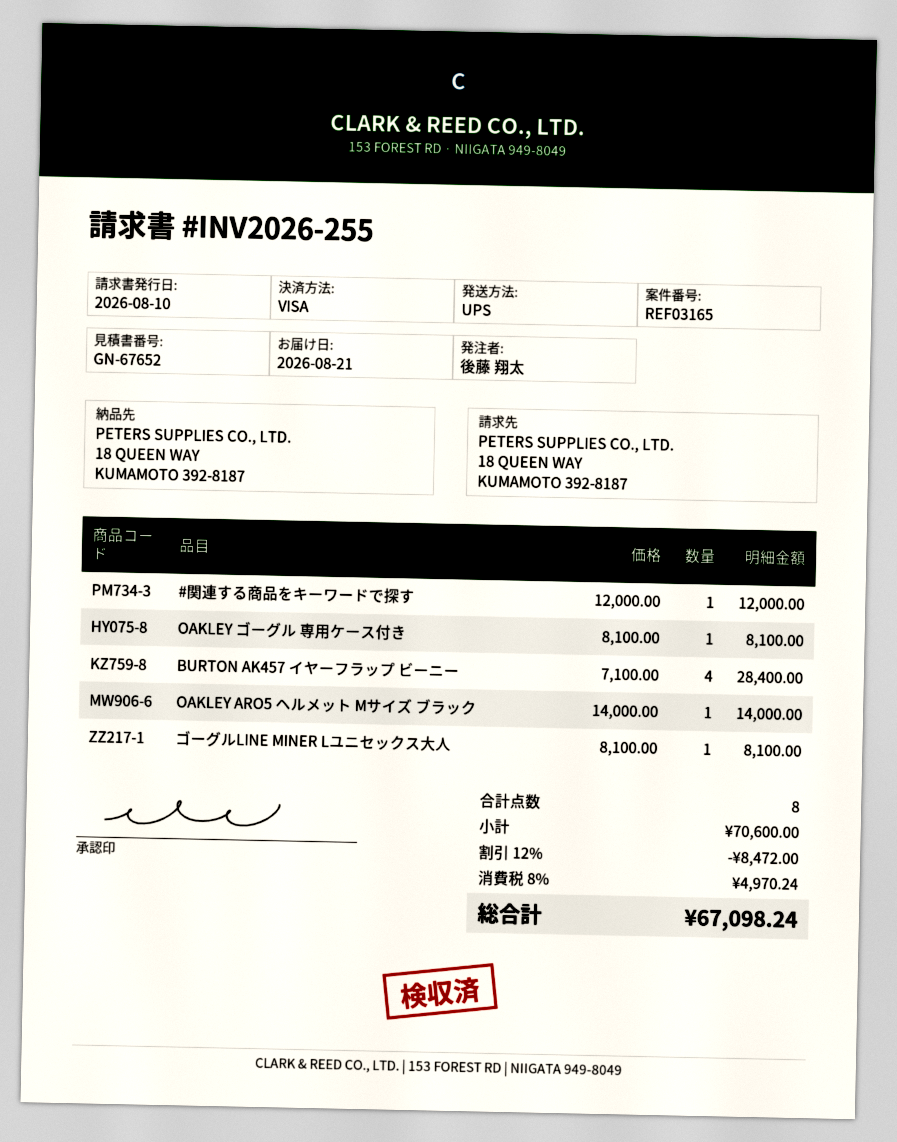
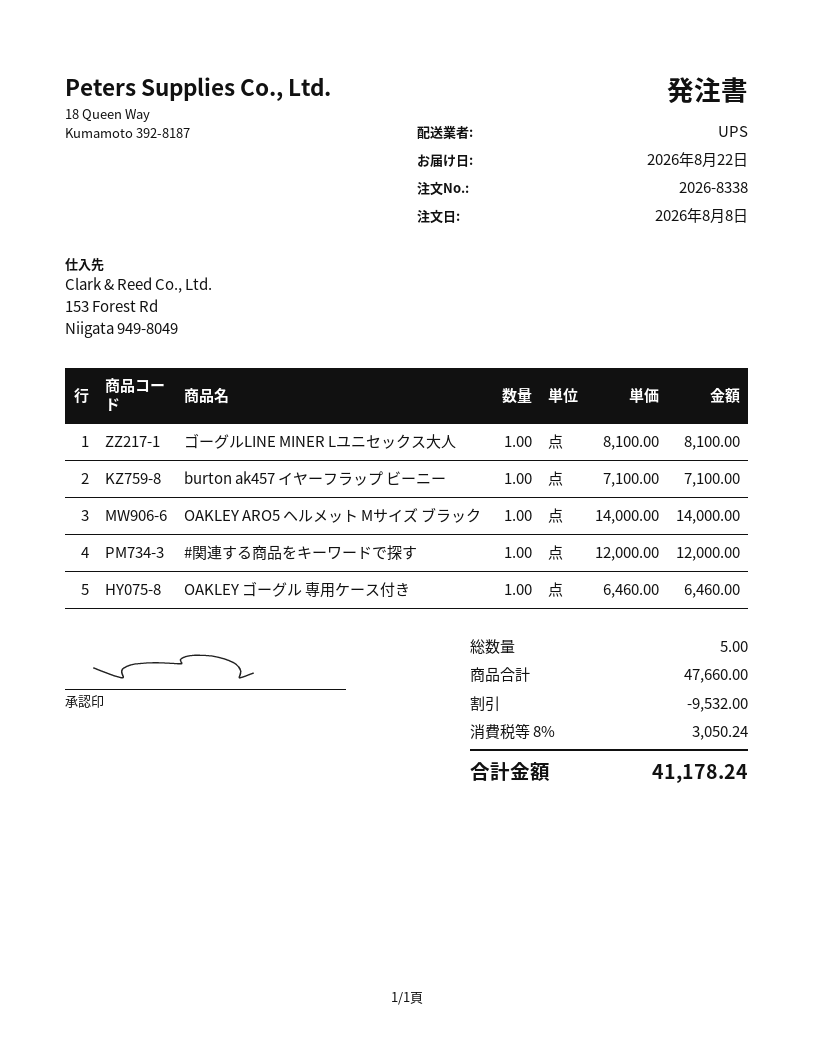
delivery date: 2026-08-21 -> 2026-08-22
OAKLEY ゴーグル 専用ケース付き: 1 x 8100.00 = 8100.00 -> 1 x 6460.00 = 6460.00
BURTON AK457 イヤーフラップ ビーニー: 4 x 7100.00 = 28400.00 -> 1 x 7100.00 = 7100.00
total quantity: 8 -> 5
subtotal: 70600.00 -> 47660.00
discount: 8472.00 -> 9532.00
tax: 8% = 4970.24 -> 8% = 3050.24
total: 67098.24 -> 41178.24

